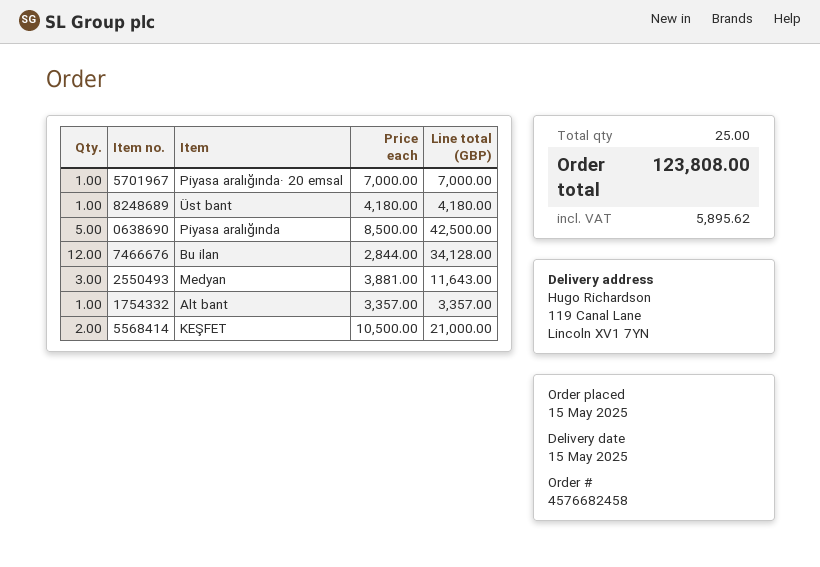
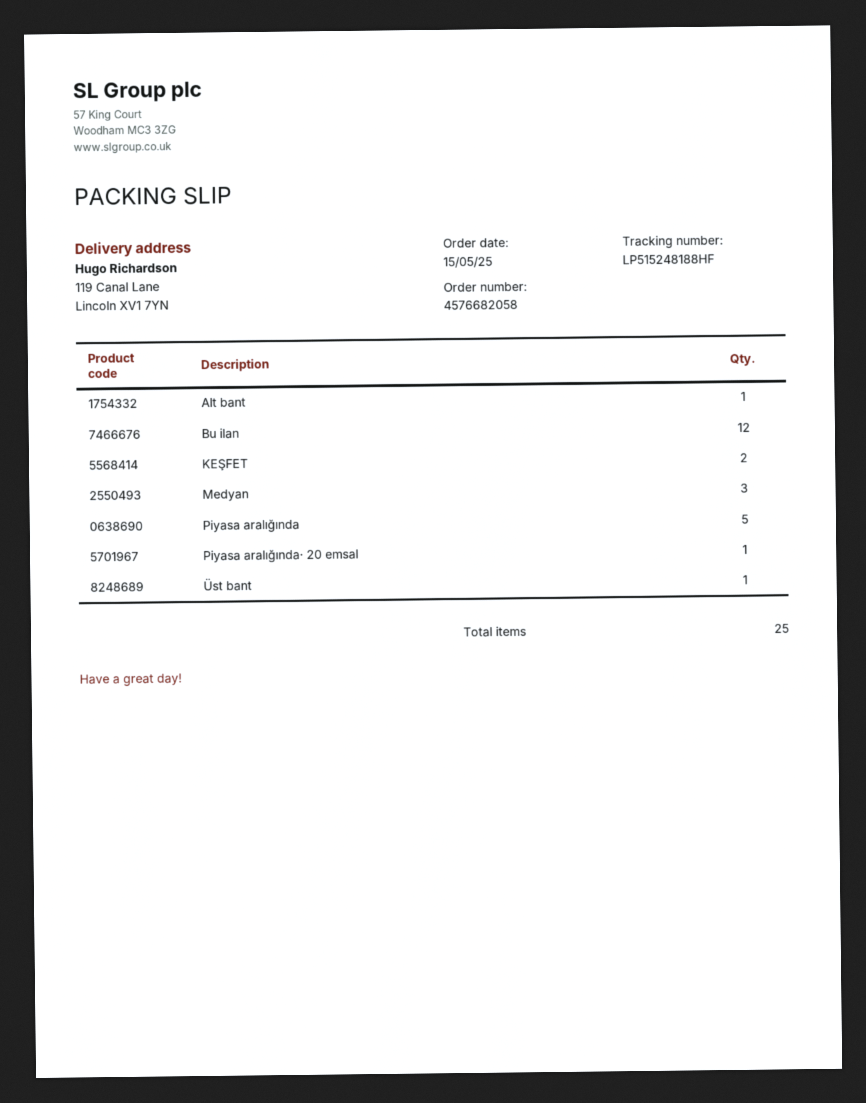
order number: 4576682458 -> 4576682058

